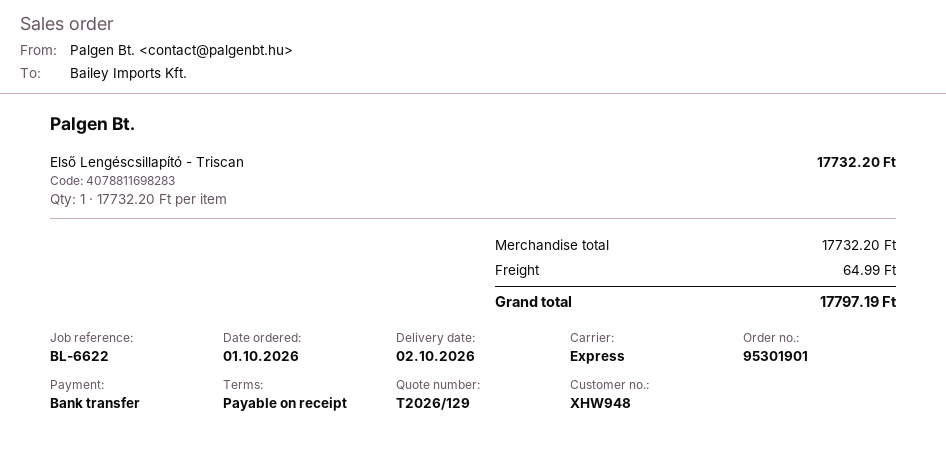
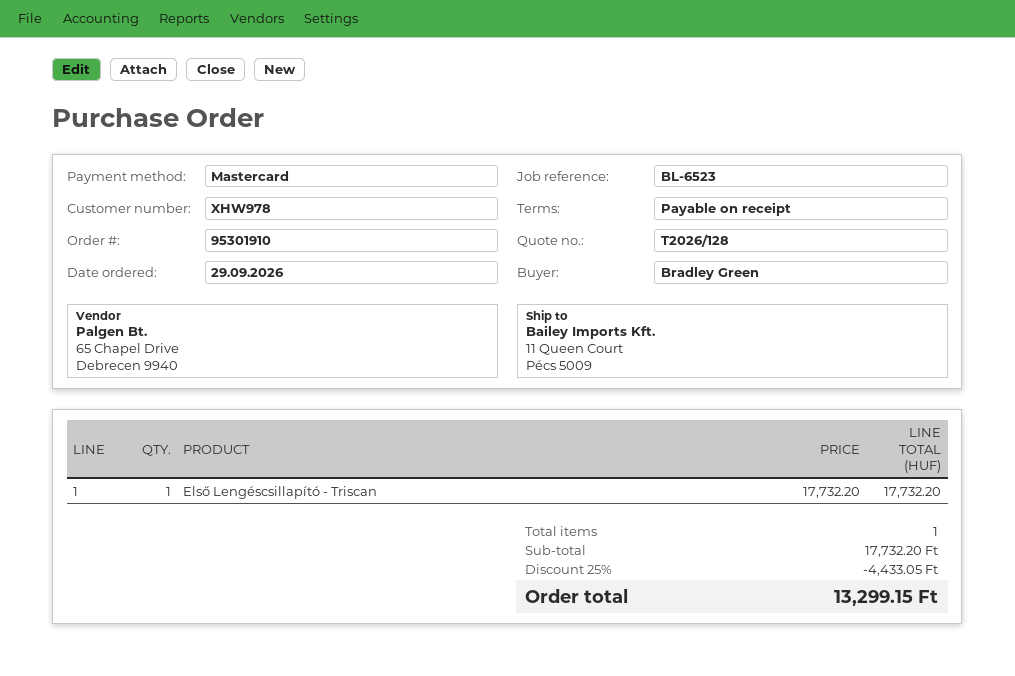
quote number: T2026/129 -> T2026/128
order number: 95301901 -> 95301910
order date: 2026-10-01 -> 2026-09-29
customer number: XHW948 -> XHW978
reference: BL-6622 -> BL-6523
payment method: bank transfer -> Mastercard
discount: none -> 25% = 4433.05
shipping: 64.99 -> none
total: 17797.19 -> 13299.15

